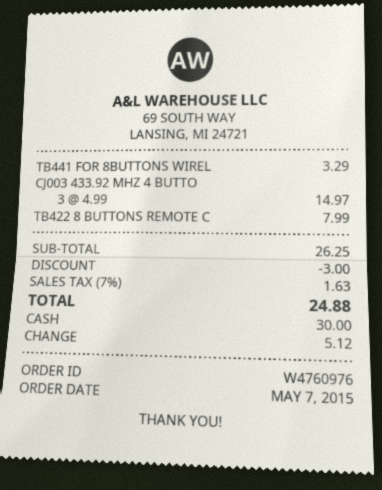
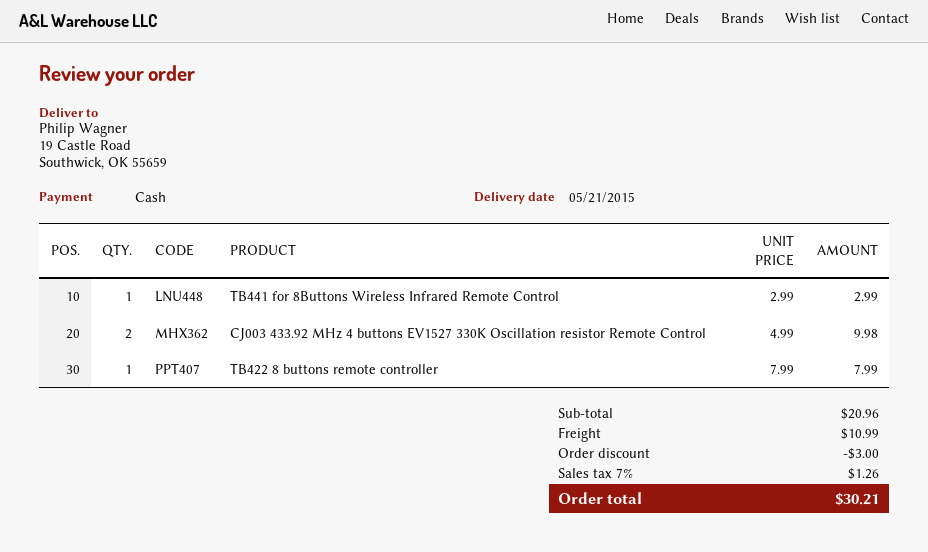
TB441 FOR 8BUTTONS WIREL: 1 x 3.29 = 3.29 -> 1 x 2.99 = 2.99
CJ003 433.92 MHZ 4 BUTTO: 3 x 4.99 = 14.97 -> 2 x 4.99 = 9.98
subtotal: 26.25 -> 20.96
shipping: none -> 10.99
tax: 7% = 1.63 -> 7% = 1.26
total: 24.88 -> 30.21

